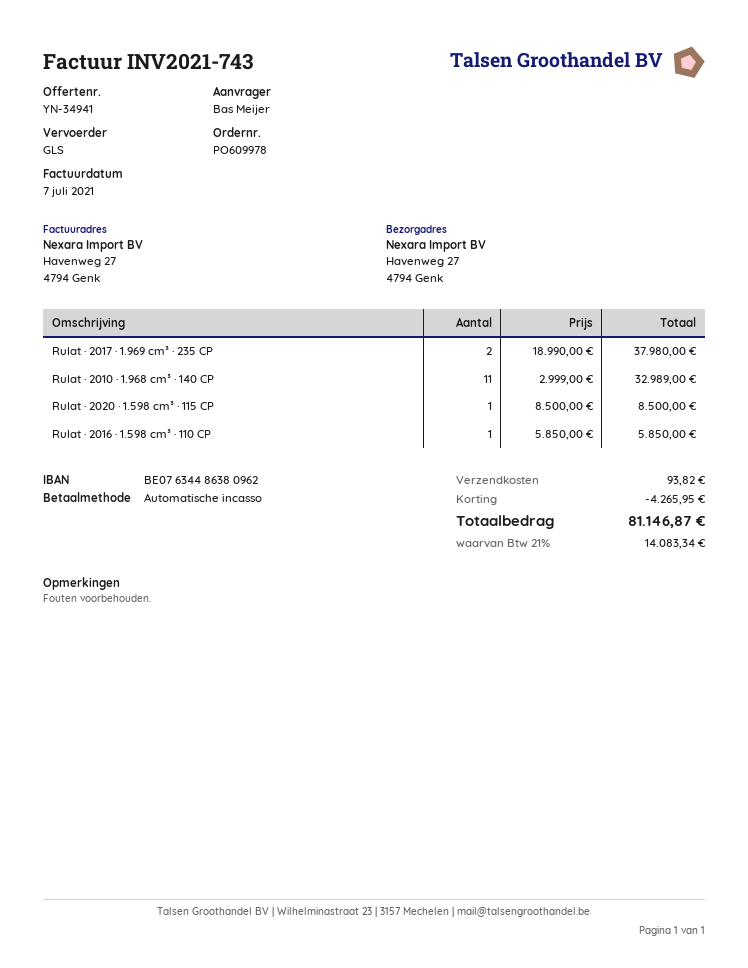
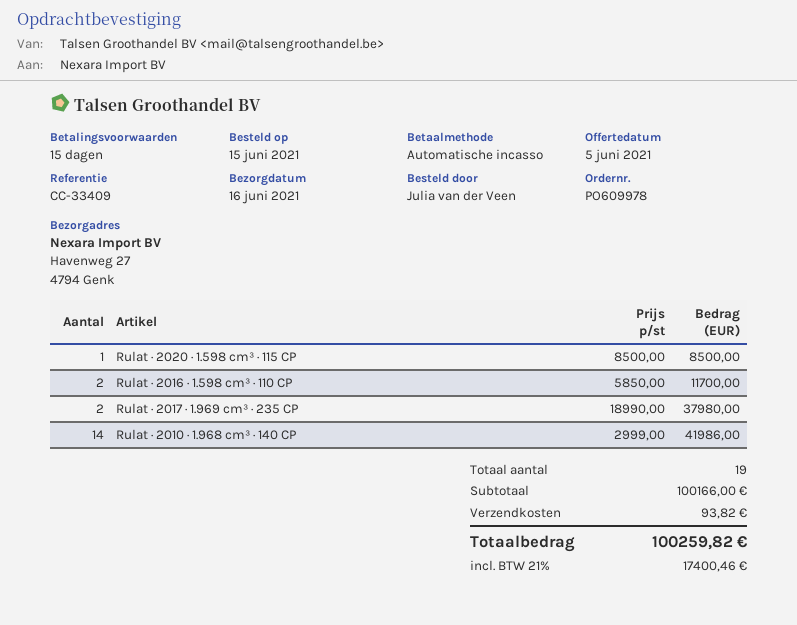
ordered by: Bas Meijer -> Julia van der Veen
Rulat · 2010 · 1.968 cm³ · 140 CP: 11 x 2999.00 = 32989.00 -> 14 x 2999.00 = 41986.00
Rulat · 2016 · 1.598 cm³ · 110 CP: 1 x 5850.00 = 5850.00 -> 2 x 5850.00 = 11700.00
discount: 4265.95 -> none
tax: 21% = 14083.34 -> 21% = 17400.46
total: 81146.87 -> 100259.82

